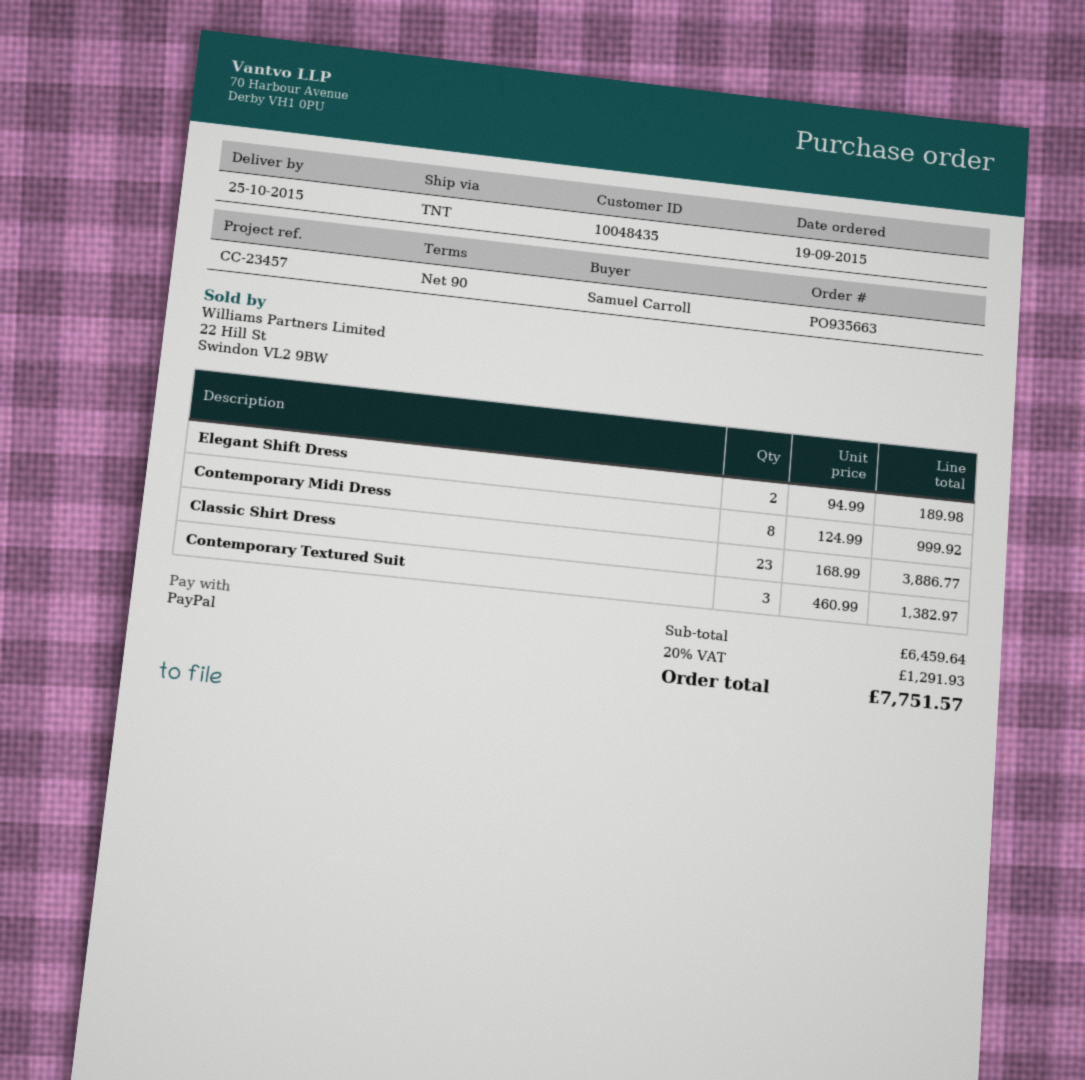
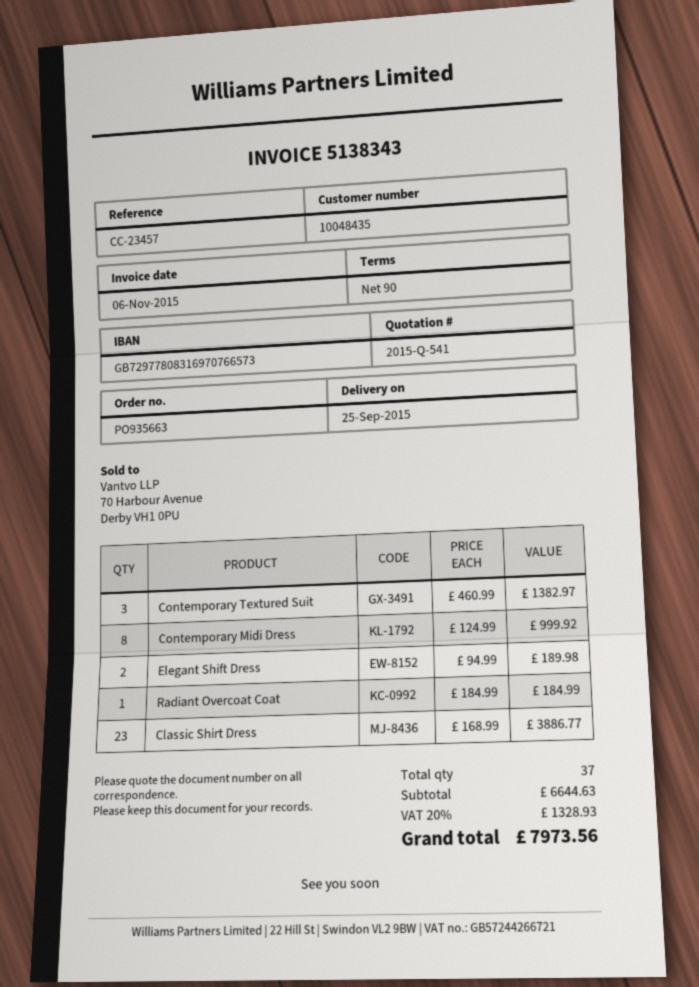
delivery date: 2015-10-25 -> 2015-09-25
Radiant Overcoat Coat: none -> 1 x 184.99 = 184.99
subtotal: 6459.64 -> 6644.63
tax: 20% = 1291.93 -> 20% = 1328.93
total: 7751.57 -> 7973.56

